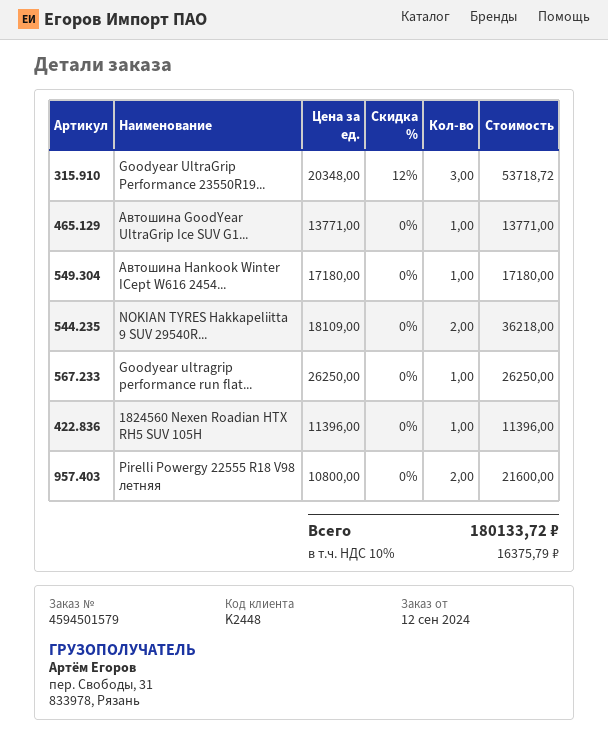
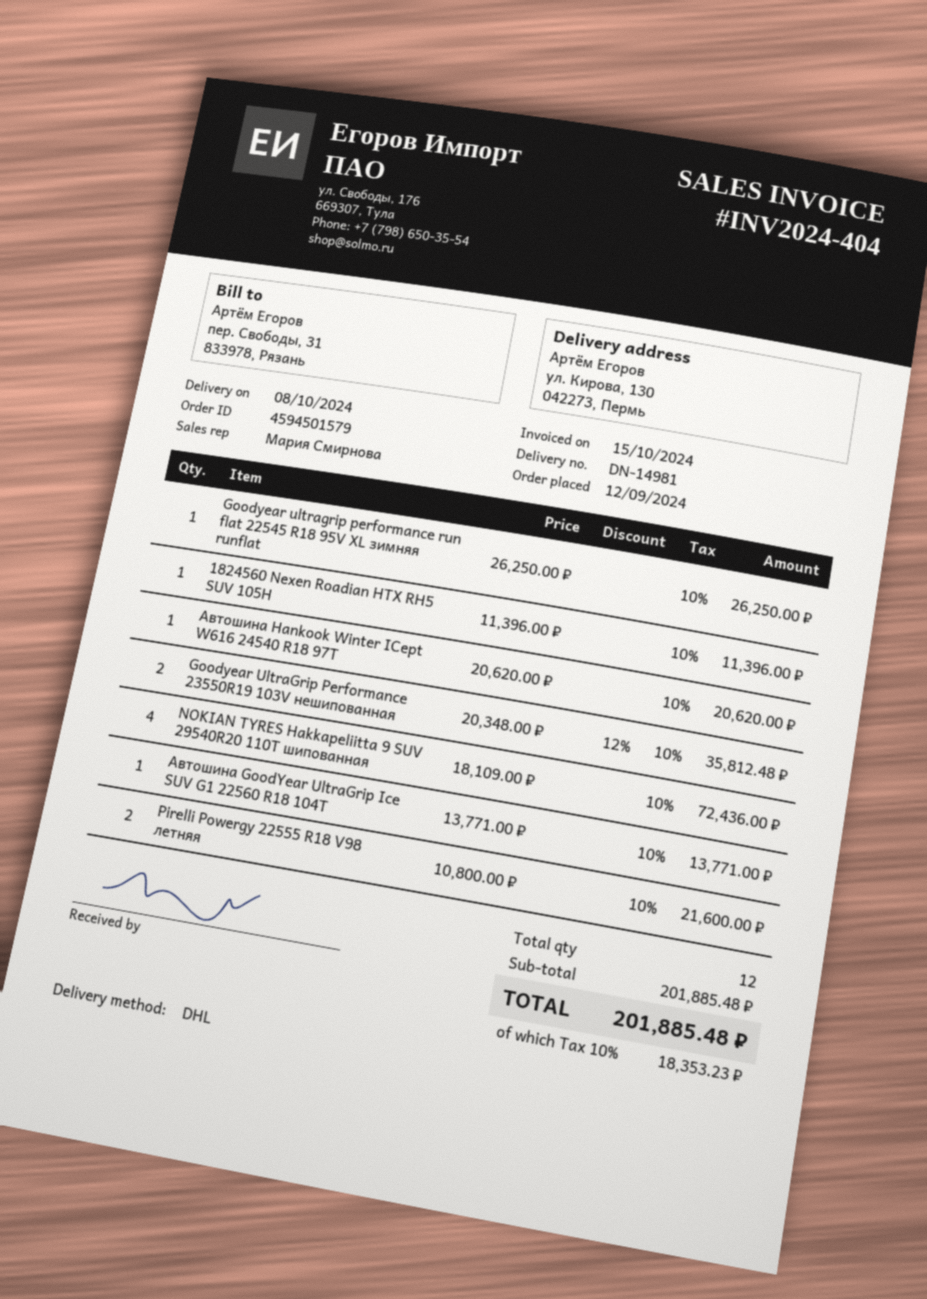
ship to: пер. Свободы, 31, 833978, Рязань -> ул. Кирова, 130, 042273, Пермь
Goodyear UltraGrip Performance 23550R19...: 3 x 20348.00 - 12% = 53718.72 -> 2 x 20348.00 - 12% = 35812.48
Автошина Hankook Winter ICept W616 2454...: 1 x 17180.00 = 17180.00 -> 1 x 20620.00 = 20620.00
NOKIAN TYRES Hakkapeliitta 9 SUV 29540R...: 2 x 18109.00 = 36218.00 -> 4 x 18109.00 = 72436.00
tax: 10% = 16375.79 -> 10% = 18353.23
total: 180133.72 -> 201885.48

